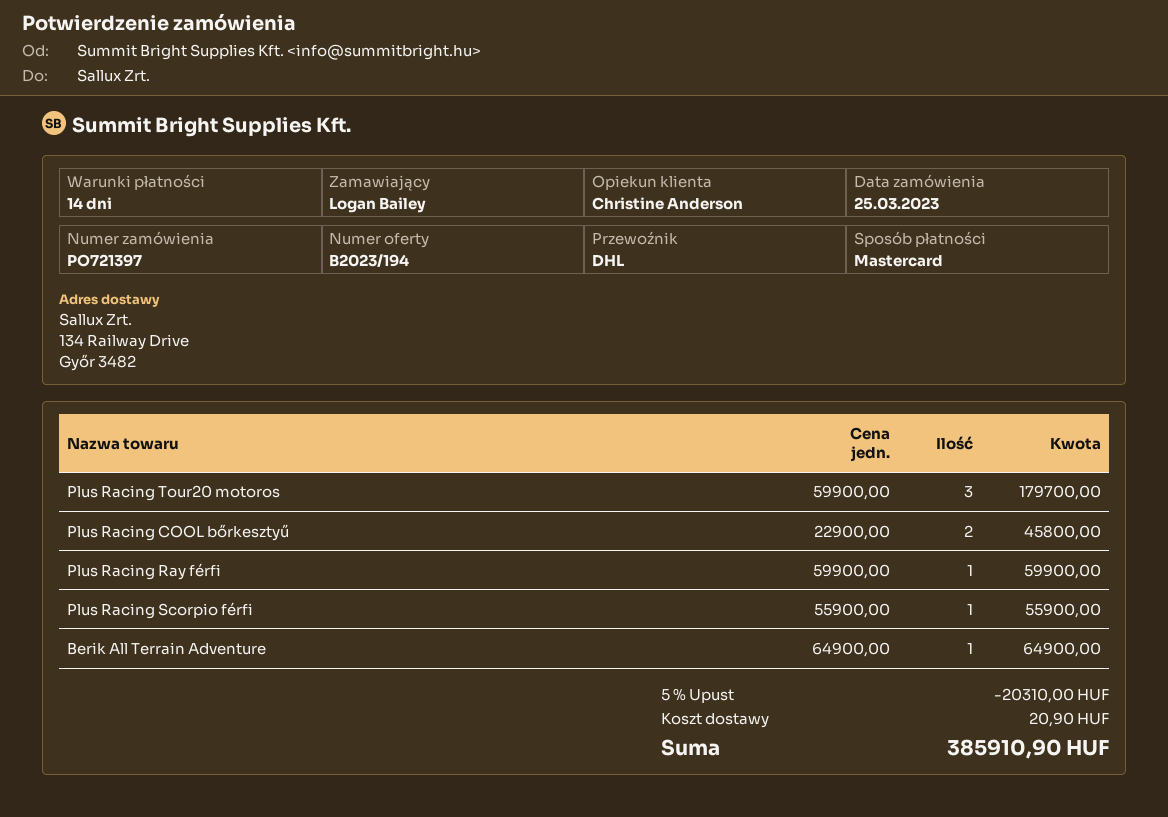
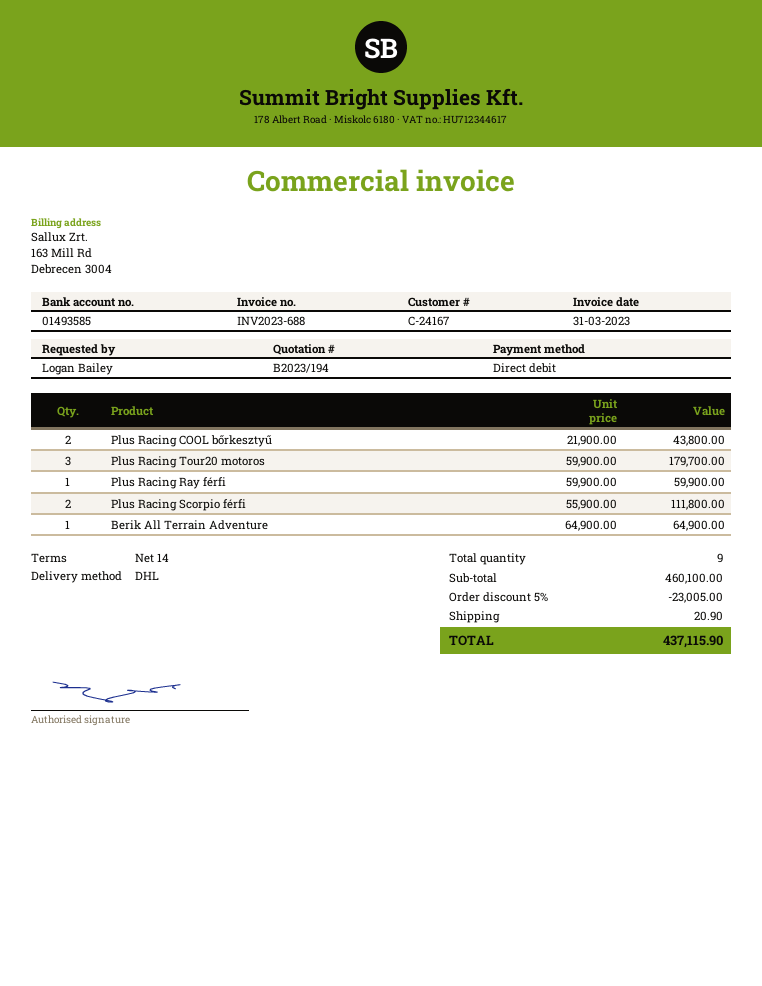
payment method: Mastercard -> direct debit
Plus Racing COOL bőrkesztyű: 2 x 22900.00 = 45800.00 -> 2 x 21900.00 = 43800.00
Plus Racing Scorpio férfi: 1 x 55900.00 = 55900.00 -> 2 x 55900.00 = 111800.00
discount: 5% = 20310.00 -> 5% = 23005.00
total: 385910.90 -> 437115.90

